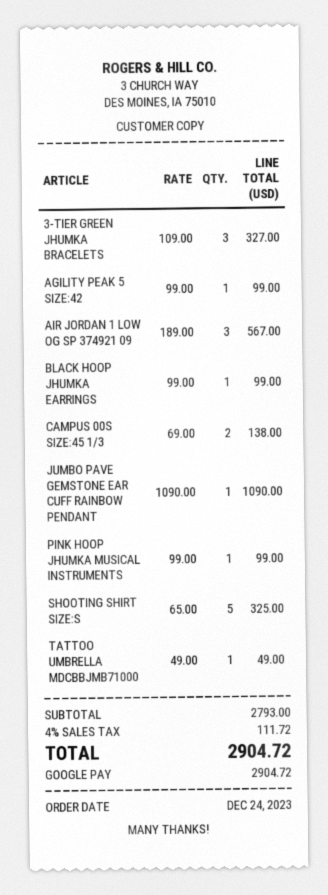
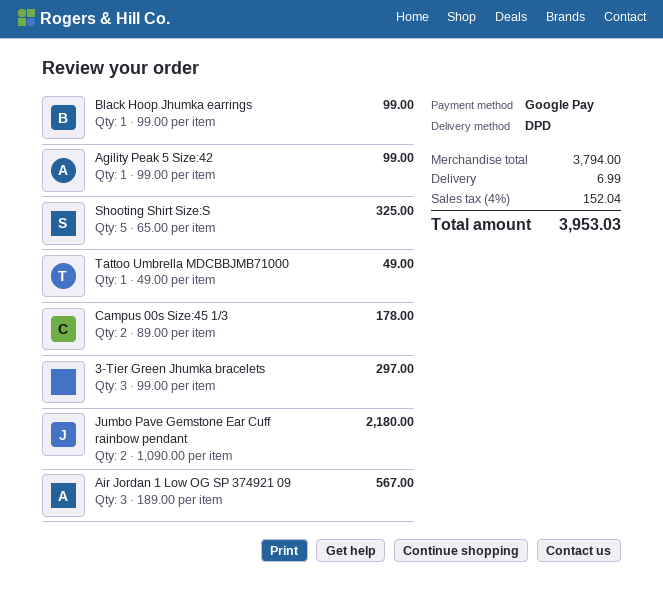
3-TIER GREEN JHUMKA BRACELETS: 3 x 109.00 = 327.00 -> 3 x 99.00 = 297.00
CAMPUS 00S SIZE:45 1/3: 2 x 69.00 = 138.00 -> 2 x 89.00 = 178.00
JUMBO PAVE GEMSTONE EAR CUFF RAINBOW PENDANT: 1 x 1090.00 = 1090.00 -> 2 x 1090.00 = 2180.00
PINK HOOP JHUMKA MUSICAL INSTRUMENTS: 1 x 99.00 = 99.00 -> none
subtotal: 2793.00 -> 3794.00
shipping: none -> 6.99
tax: 4% = 111.72 -> 4% = 152.04
total: 2904.72 -> 3953.03

